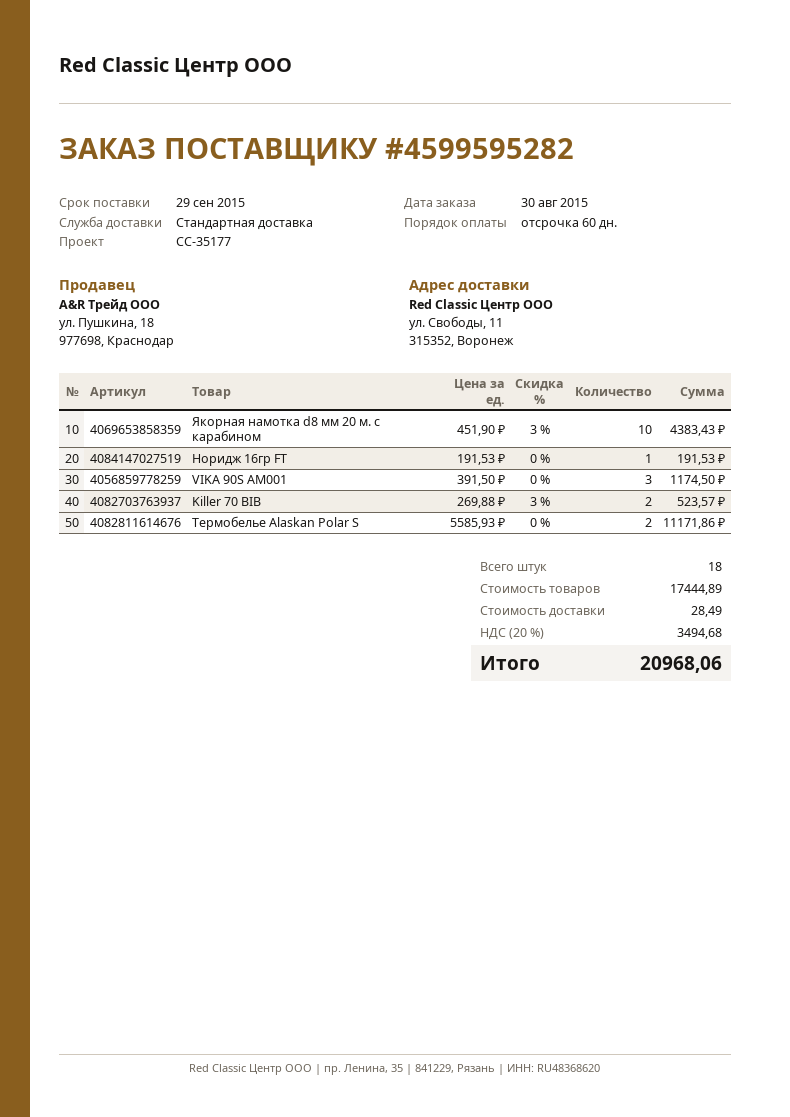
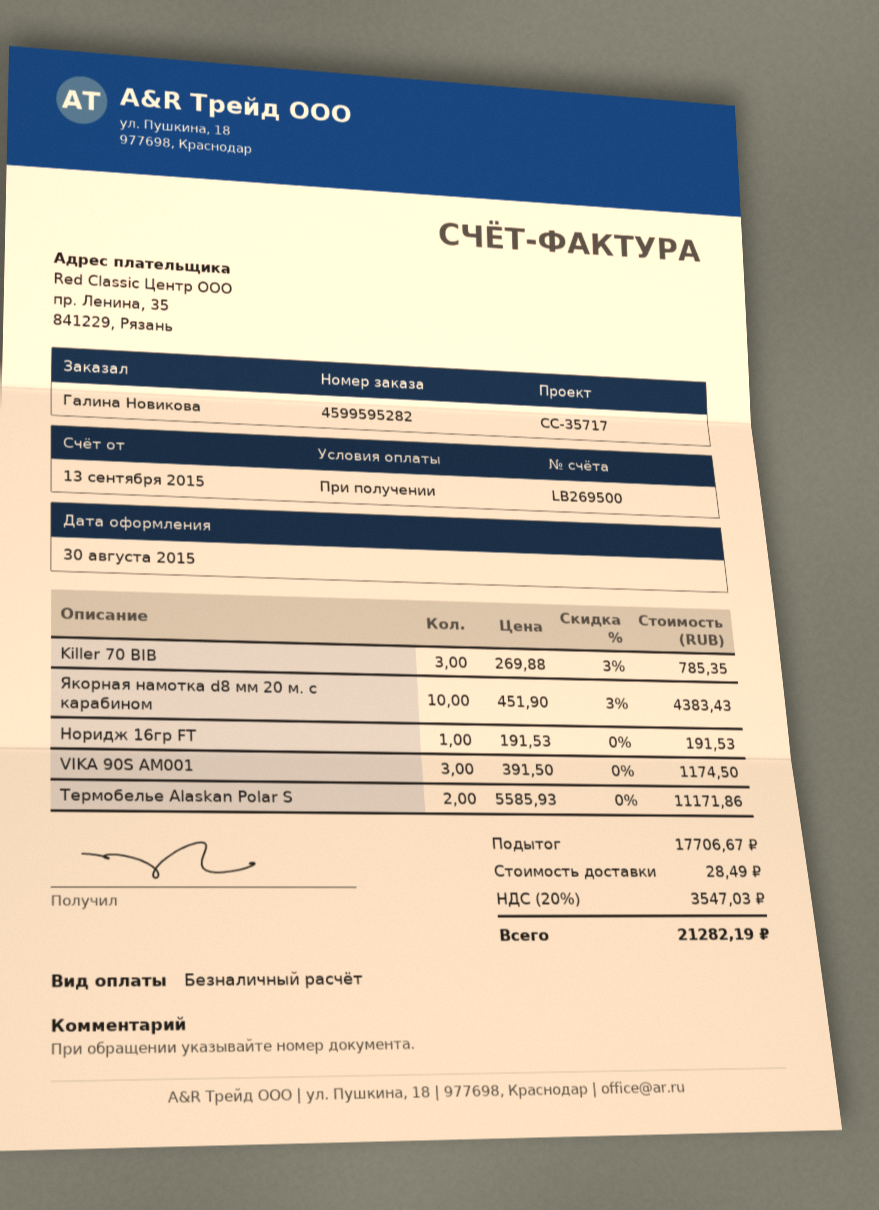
payment terms: 60 days -> on receipt
reference: CC-35177 -> CC-35717
Killer 70 BIB: 2 x 269.88 - 3% = 523.57 -> 3 x 269.88 - 3% = 785.35
subtotal: 17444.89 -> 17706.67
tax: 20% = 3494.68 -> 20% = 3547.03
total: 20968.06 -> 21282.19

